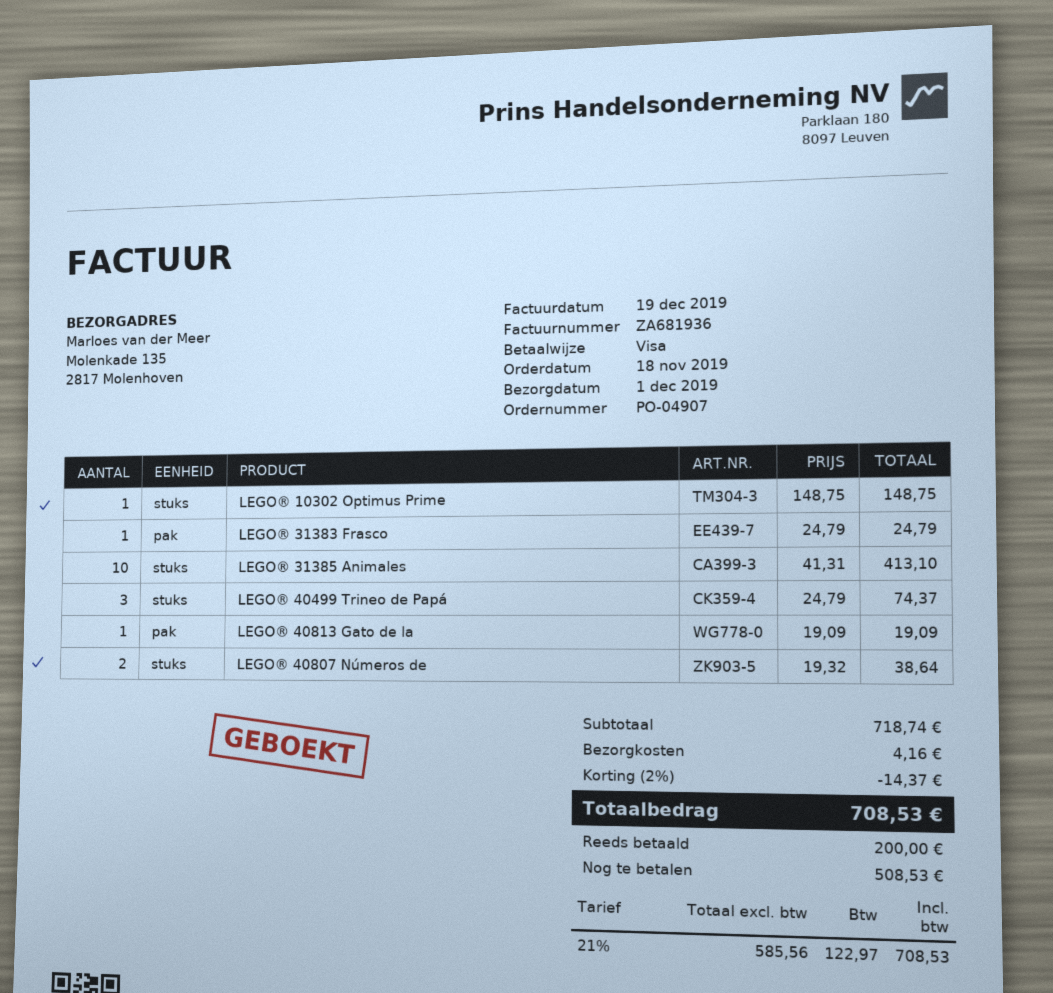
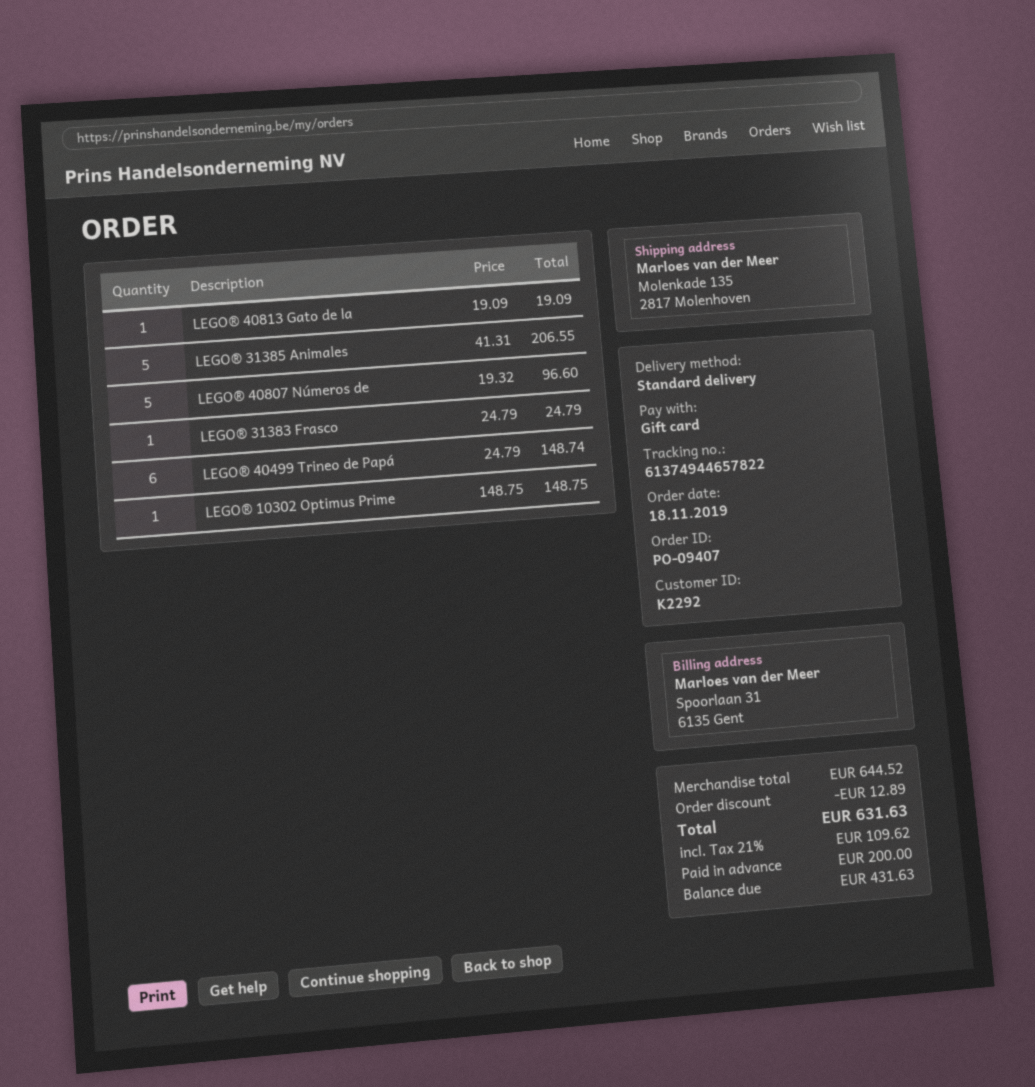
order number: PO-04907 -> PO-09407
payment method: Visa -> gift card
LEGO® 31385 Animales: 10 x 41.31 = 413.10 -> 5 x 41.31 = 206.55
LEGO® 40499 Trineo de Papá: 3 x 24.79 = 74.37 -> 6 x 24.79 = 148.74
LEGO® 40807 Números de: 2 x 19.32 = 38.64 -> 5 x 19.32 = 96.60
subtotal: 718.74 -> 644.52
discount: 14.37 -> 12.89
shipping: 4.16 -> none
tax: 21% = 122.97 -> 21% = 109.62
total: 708.53 -> 631.63
balance: 508.53 -> 431.63

